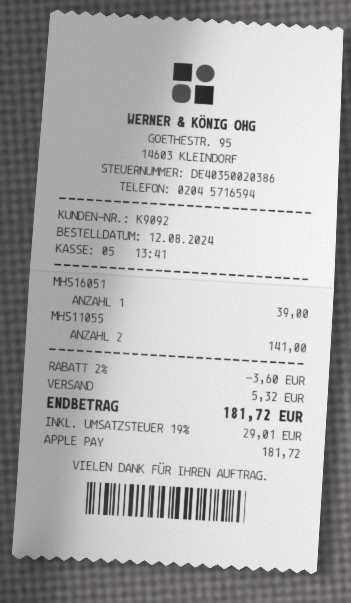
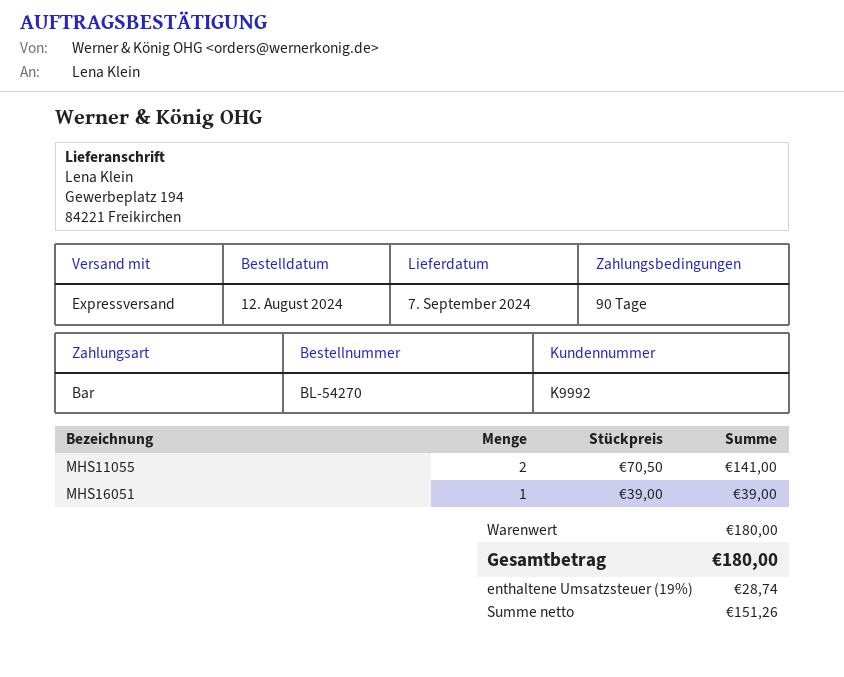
customer number: K9092 -> K9992
payment method: Apple Pay -> cash
discount: 2% = 3.60 -> none
shipping: 5.32 -> none
tax: 19% = 29.01 -> 19% = 28.74
total: 181.72 -> 180.00

